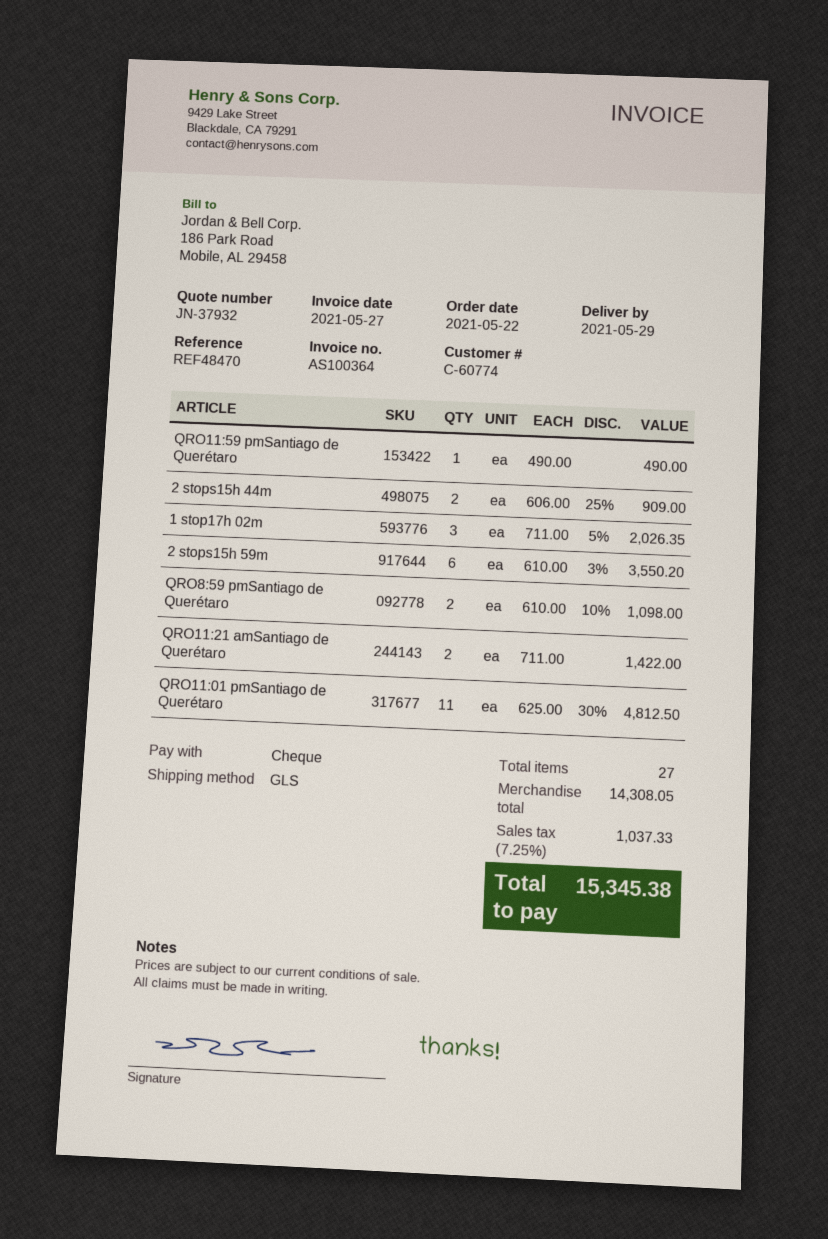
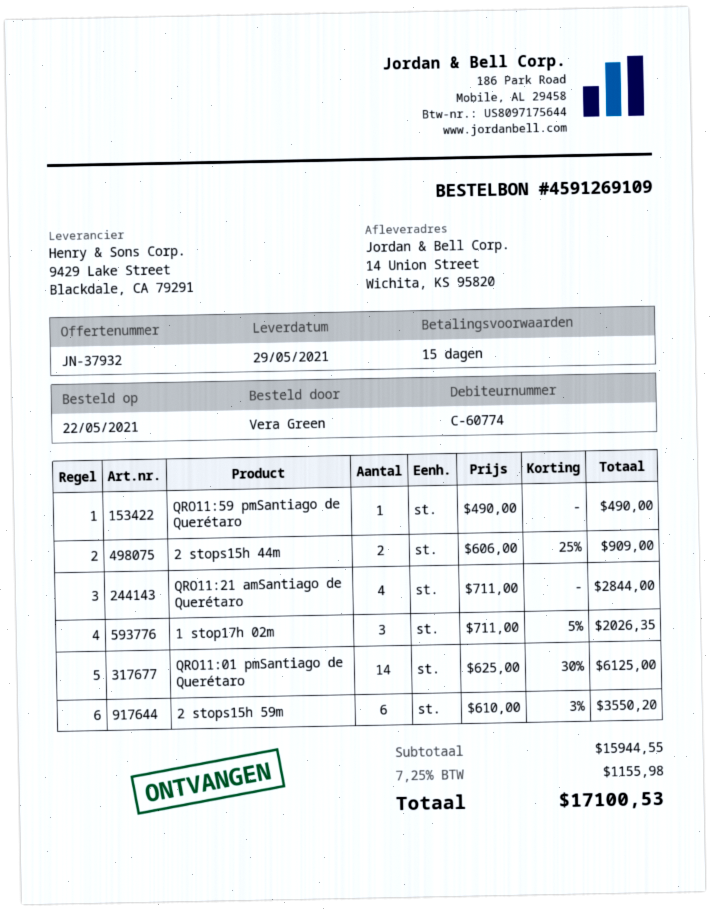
QRO8:59 pmSantiago de Querétaro: 2 x 610.00 - 10% = 1098.00 -> none
QRO11:21 amSantiago de Querétaro: 2 x 711.00 = 1422.00 -> 4 x 711.00 = 2844.00
QRO11:01 pmSantiago de Querétaro: 11 x 625.00 - 30% = 4812.50 -> 14 x 625.00 - 30% = 6125.00
subtotal: 14308.05 -> 15944.55
tax: 7.25% = 1037.33 -> 7.25% = 1155.98
total: 15345.38 -> 17100.53

